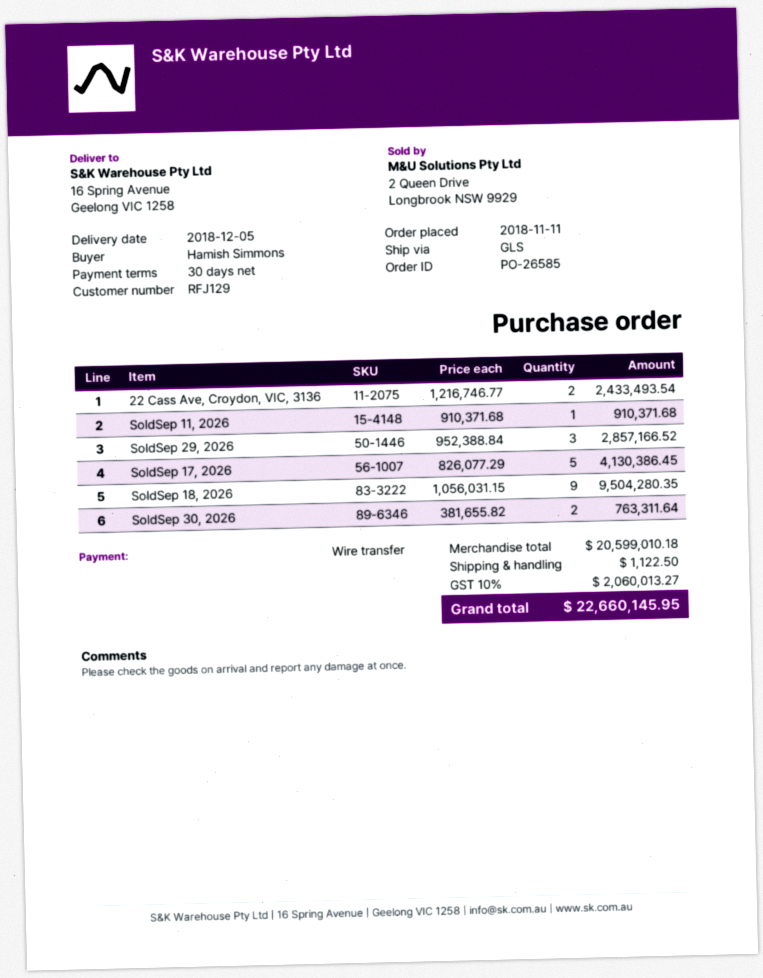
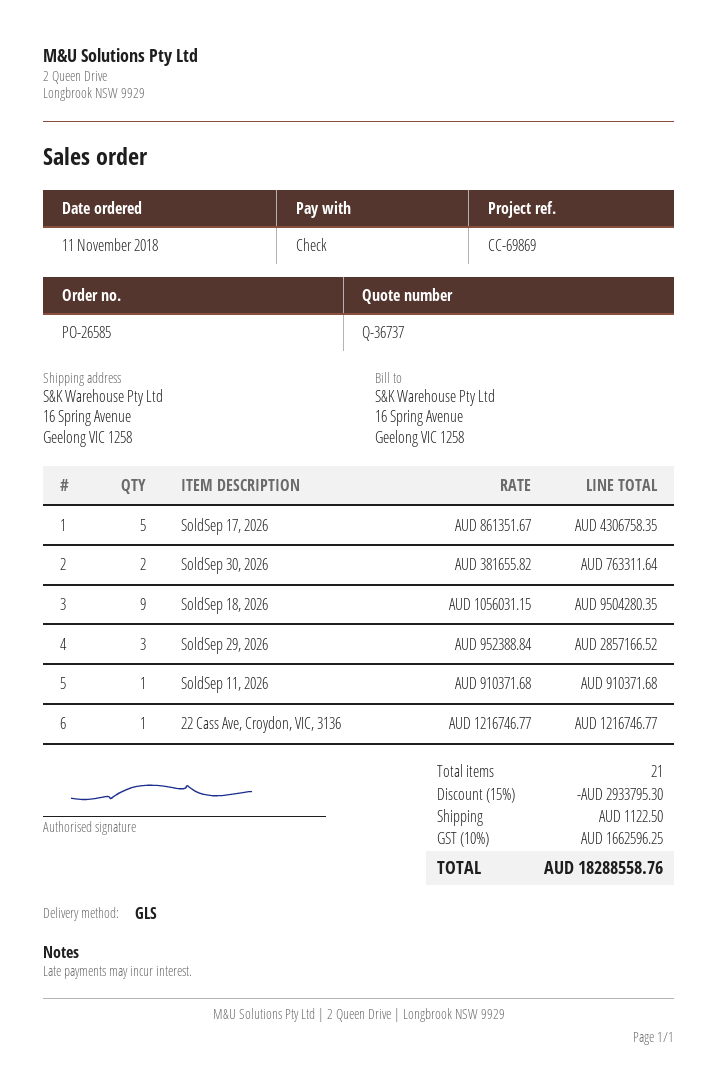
payment method: bank transfer -> cheque
22 Cass Ave, Croydon, VIC, 3136: 2 x 1216746.77 = 2433493.54 -> 1 x 1216746.77 = 1216746.77
SoldSep 17, 2026: 5 x 826077.29 = 4130386.45 -> 5 x 861351.67 = 4306758.35
discount: none -> 15% = 2933795.30
tax: 10% = 2060013.27 -> 10% = 1662596.25
total: 22660145.95 -> 18288558.76

